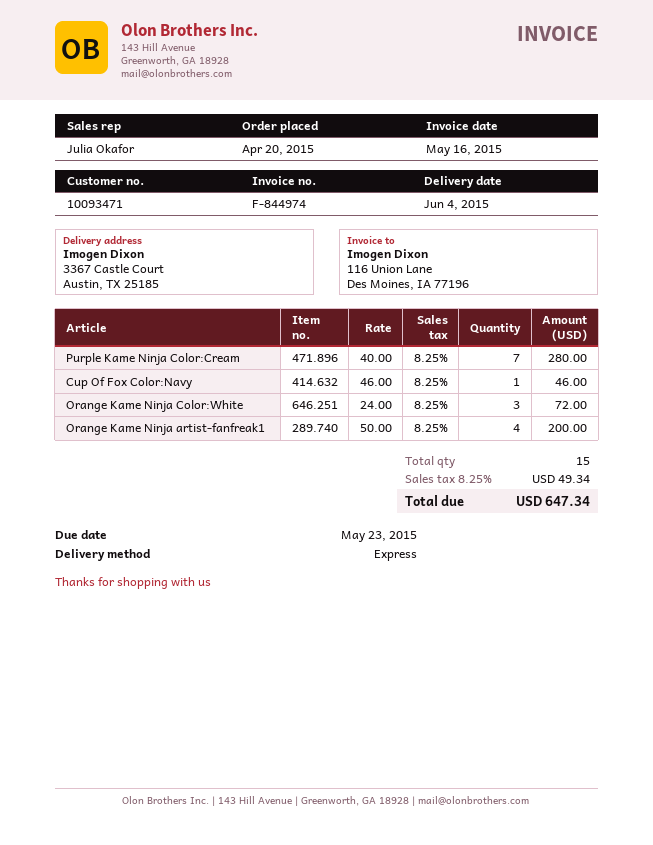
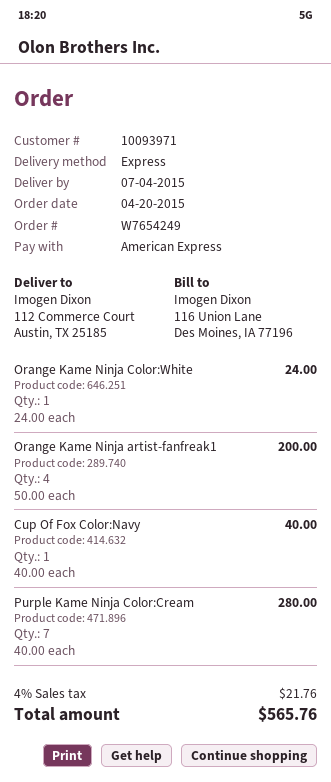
delivery date: 2015-06-04 -> 2015-07-04
customer number: 10093471 -> 10093971
ship to: 3367 Castle Court, Austin, TX 25185 -> 112 Commerce Court, Austin, TX 25185
Cup Of Fox Color:Navy: 1 x 46.00 = 46.00 -> 1 x 40.00 = 40.00
Orange Kame Ninja Color:White: 3 x 24.00 = 72.00 -> 1 x 24.00 = 24.00
tax: 8.25% = 49.34 -> 4% = 21.76
total: 647.34 -> 565.76

